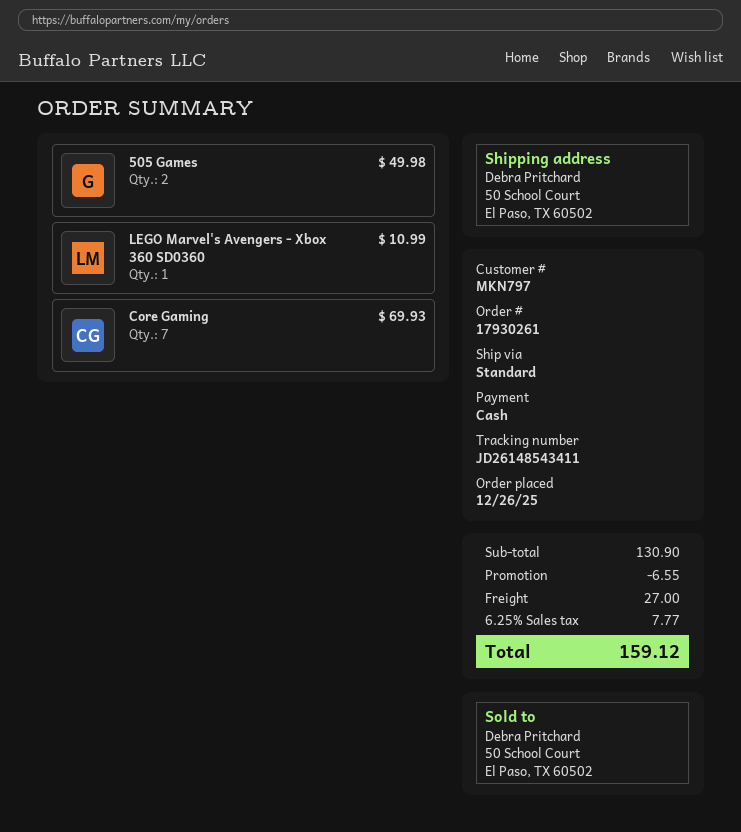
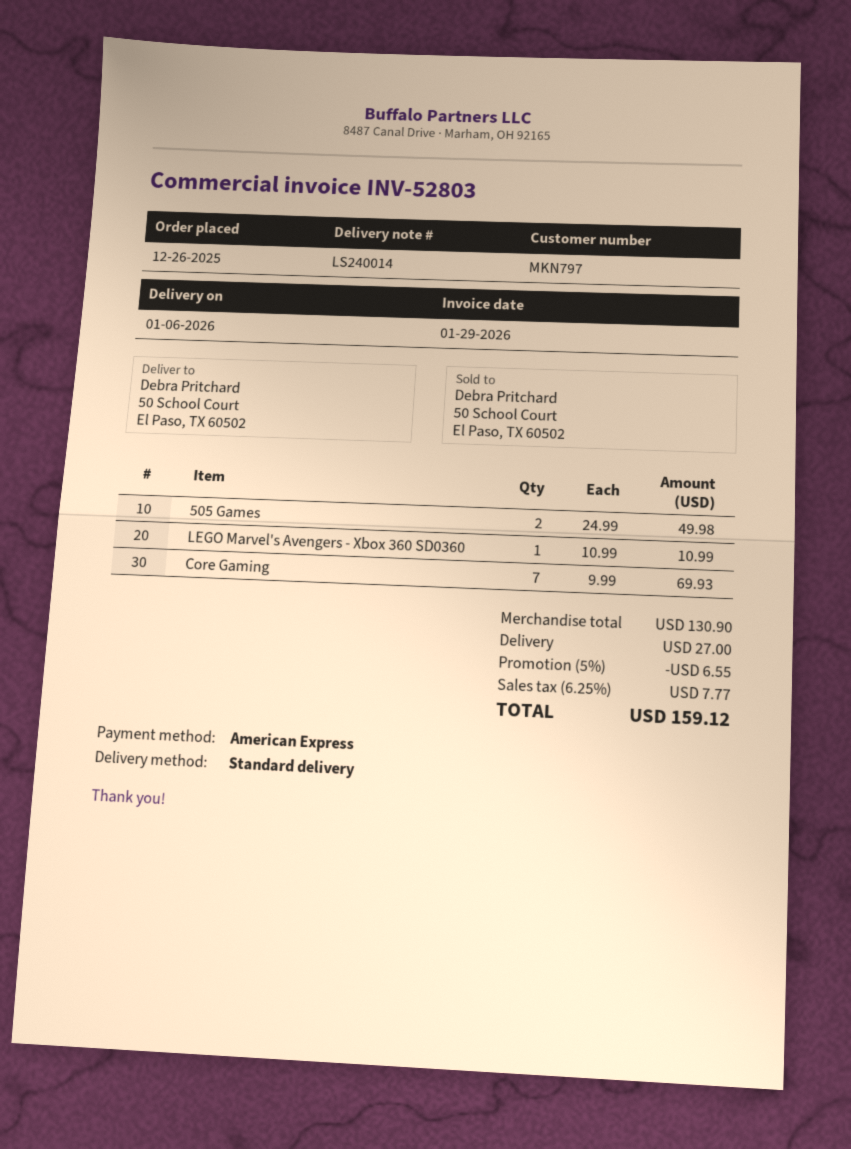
payment method: cash -> American Express

